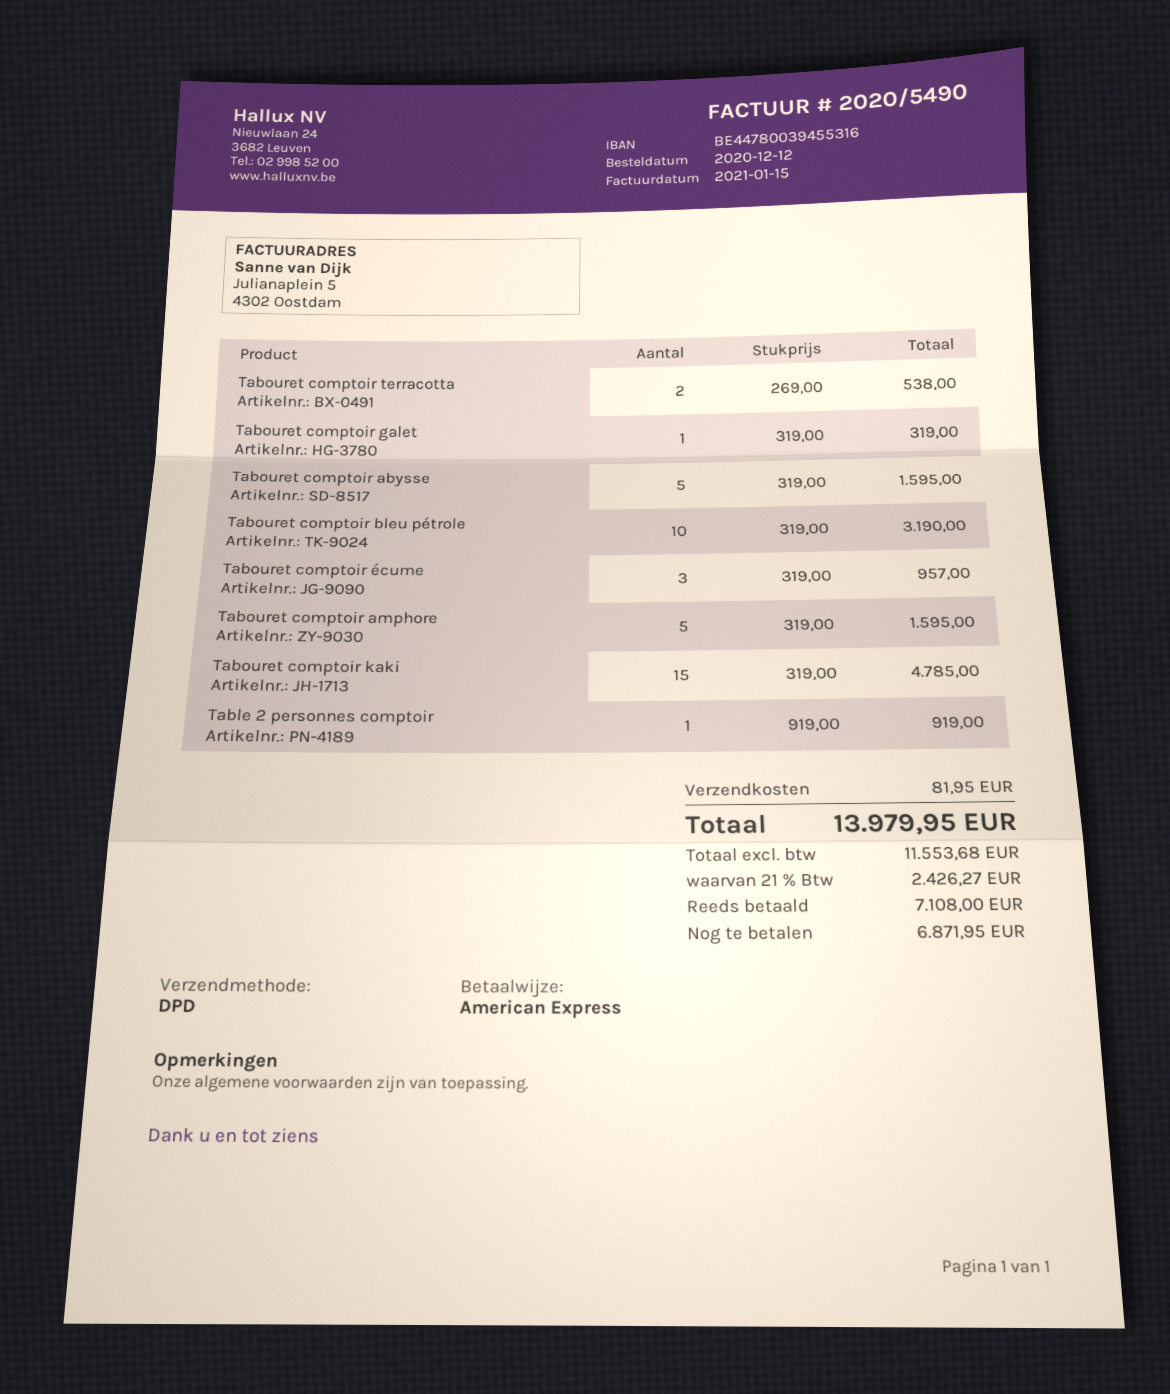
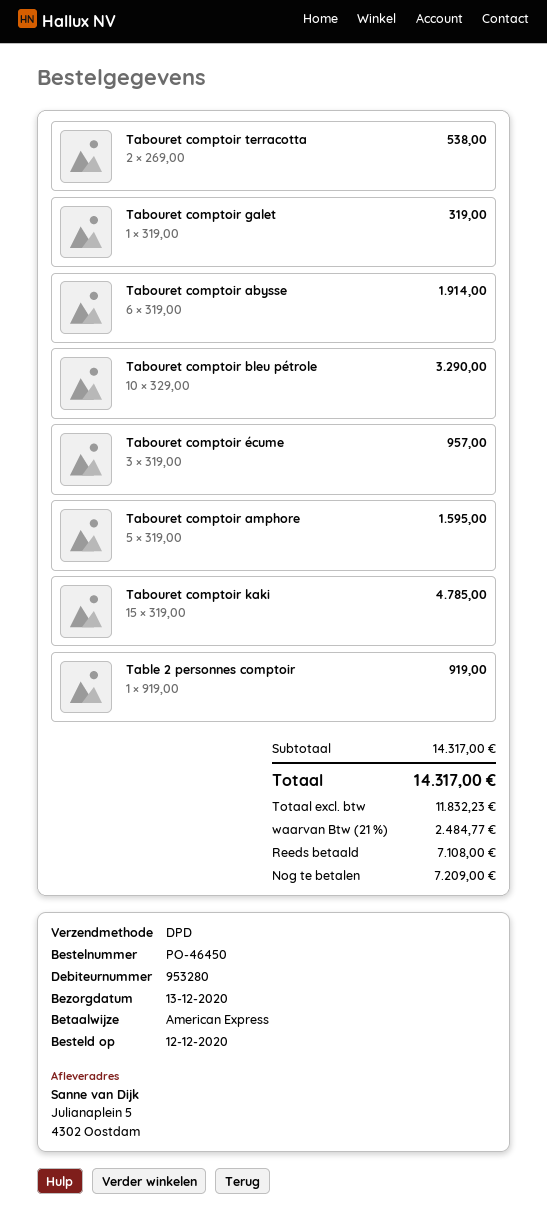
Tabouret comptoir abysse: 5 x 319.00 = 1595.00 -> 6 x 319.00 = 1914.00
Tabouret comptoir bleu pétrole: 10 x 319.00 = 3190.00 -> 10 x 329.00 = 3290.00
shipping: 81.95 -> none
net: 11553.68 -> 11832.23
tax: 21% = 2426.27 -> 21% = 2484.77
total: 13979.95 -> 14317.00
balance: 6871.95 -> 7209.00

